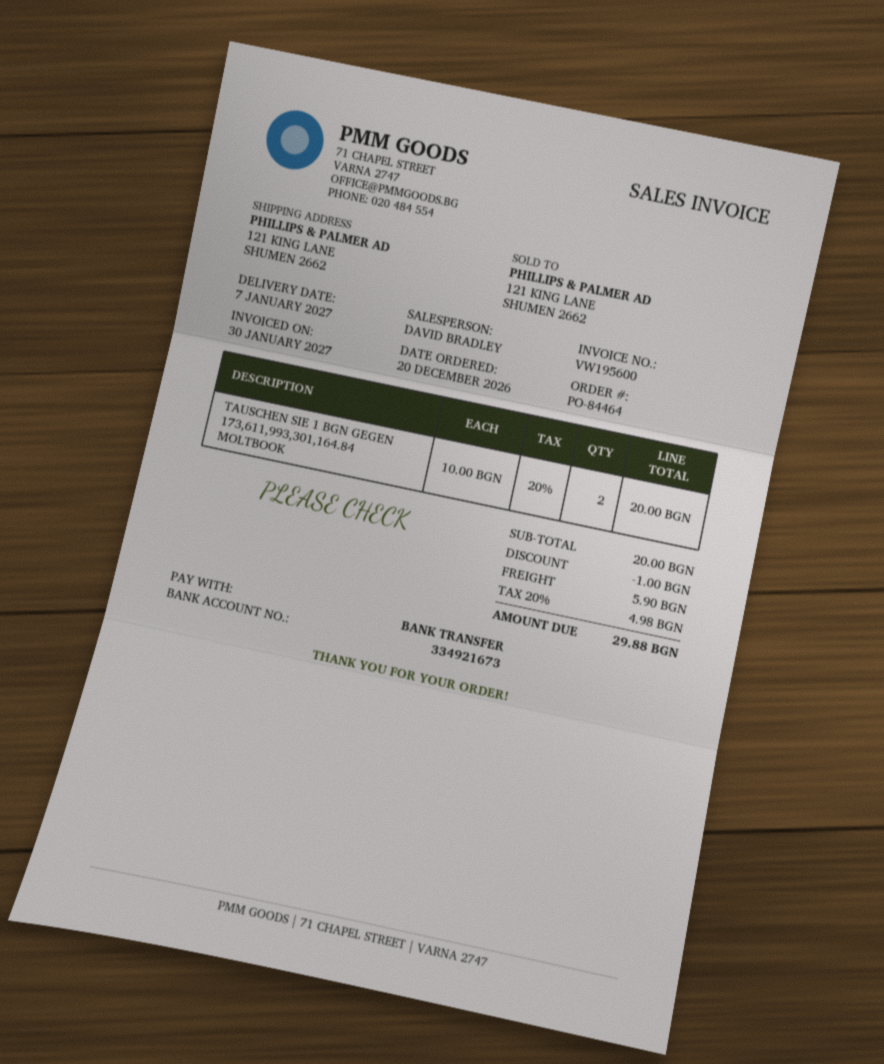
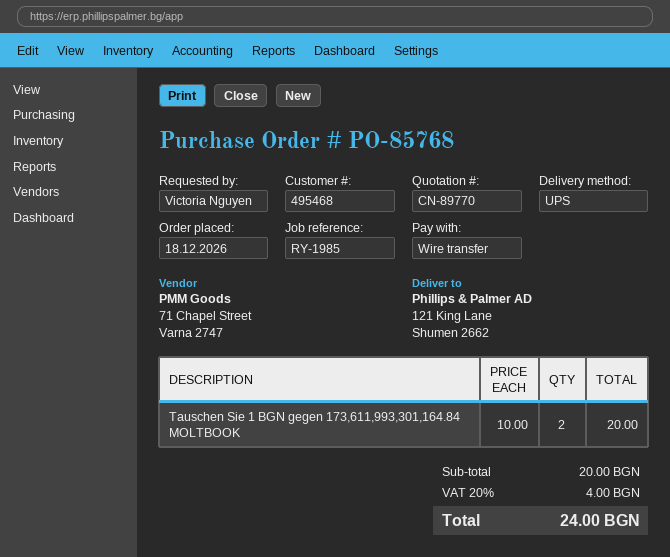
order number: PO-84464 -> PO-85768
order date: 2026-12-20 -> 2026-12-18
discount: 1.00 -> none
shipping: 5.90 -> none
tax: 20% = 4.98 -> 20% = 4.00
total: 29.88 -> 24.00

